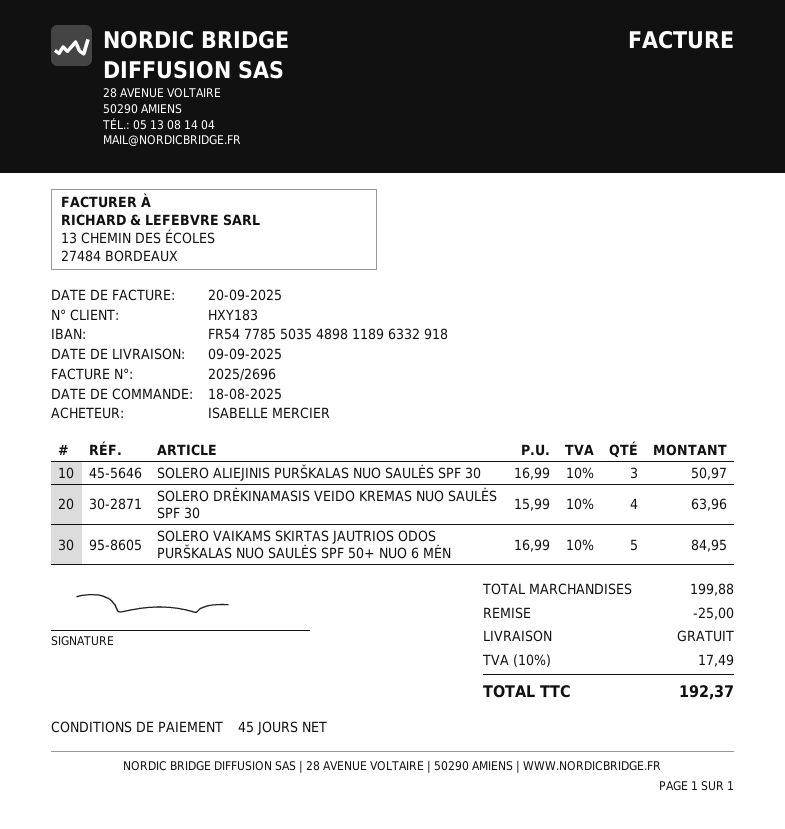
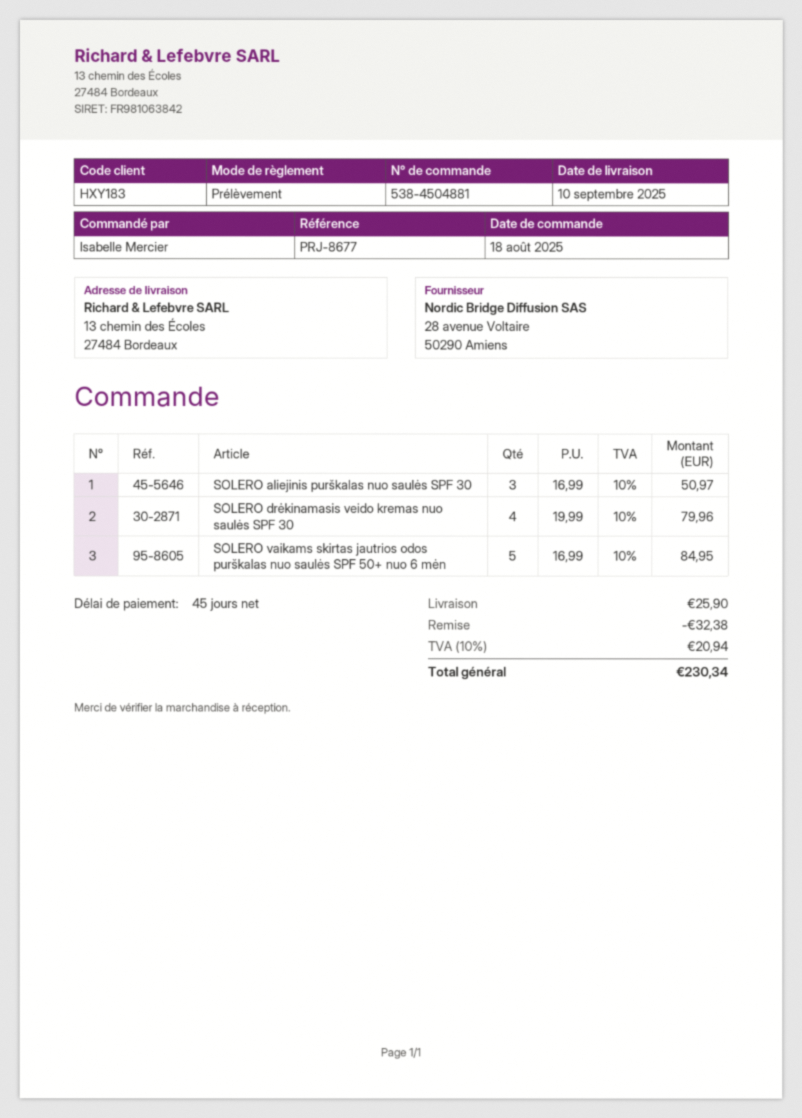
delivery date: 2025-09-09 -> 2025-09-10
SOLERO DRĖKINAMASIS VEIDO KREMAS NUO SAULĖS SPF 30: 4 x 15.99 = 63.96 -> 4 x 19.99 = 79.96
discount: 25.00 -> 32.38
shipping: 0.00 -> 25.90
tax: 10% = 17.49 -> 10% = 20.94
total: 192.37 -> 230.34

